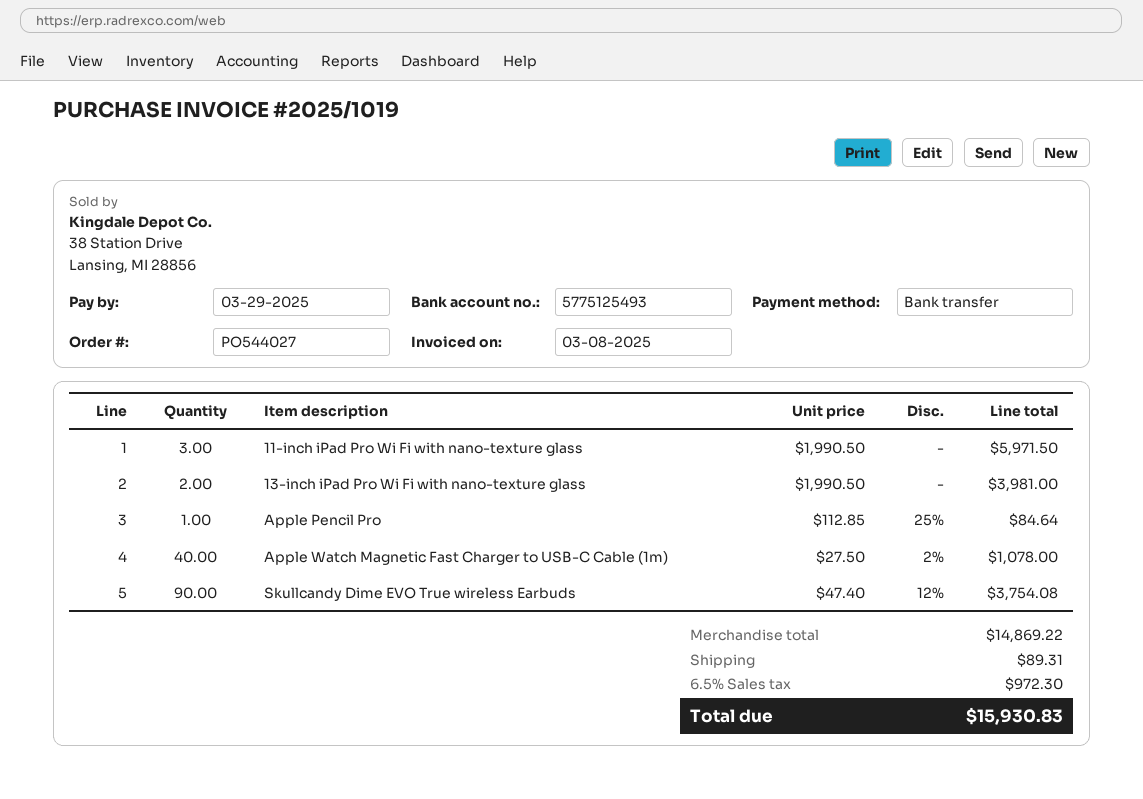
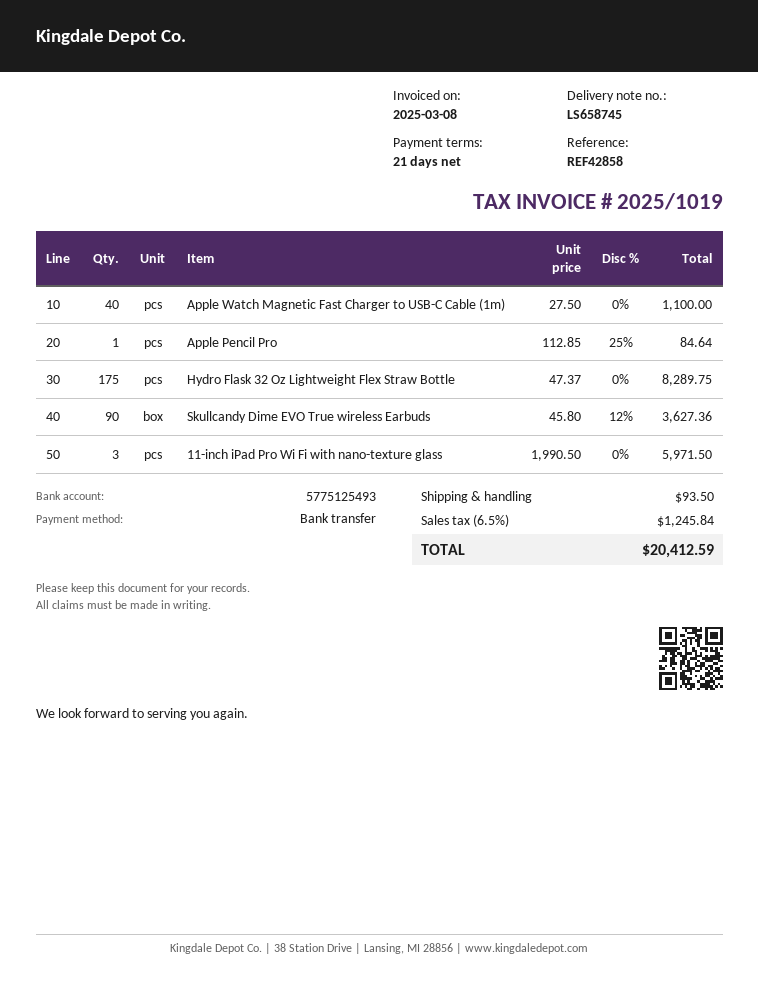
13-inch iPad Pro Wi Fi with nano-texture glass: 2 x 1990.50 = 3981.00 -> none
Apple Watch Magnetic Fast Charger to USB-C Cable (1m): 40 x 27.50 - 2% = 1078.00 -> 40 x 27.50 = 1100.00
Skullcandy Dime EVO True wireless Earbuds: 90 x 47.40 - 12% = 3754.08 -> 90 x 45.80 - 12% = 3627.36
Hydro Flask 32 Oz Lightweight Flex Straw Bottle: none -> 175 x 47.37 = 8289.75
shipping: 89.31 -> 93.50
tax: 6.5% = 972.30 -> 6.5% = 1245.84
total: 15930.83 -> 20412.59

